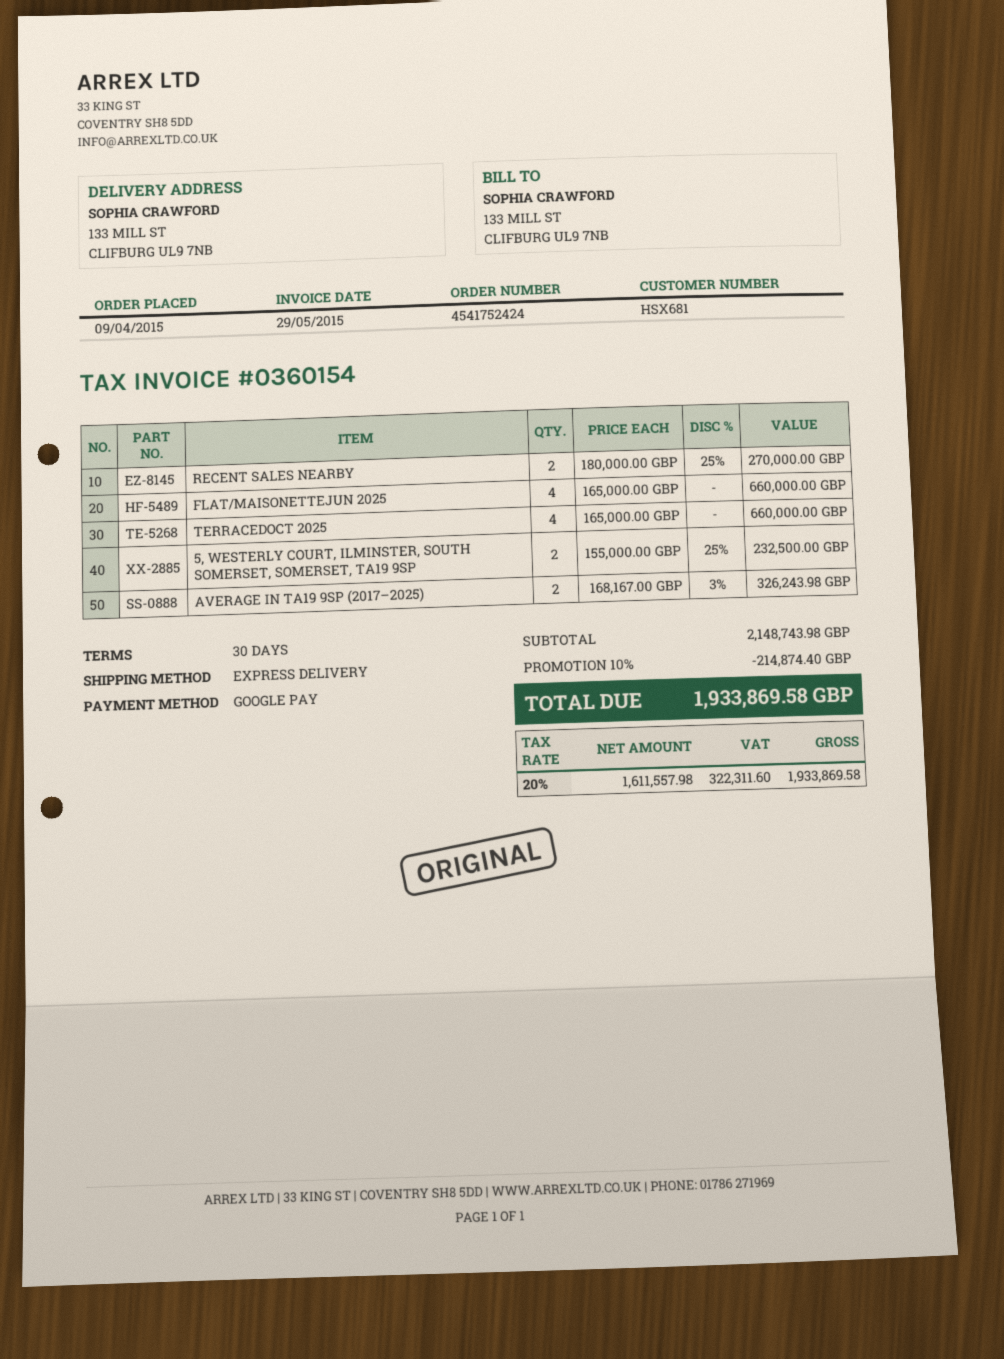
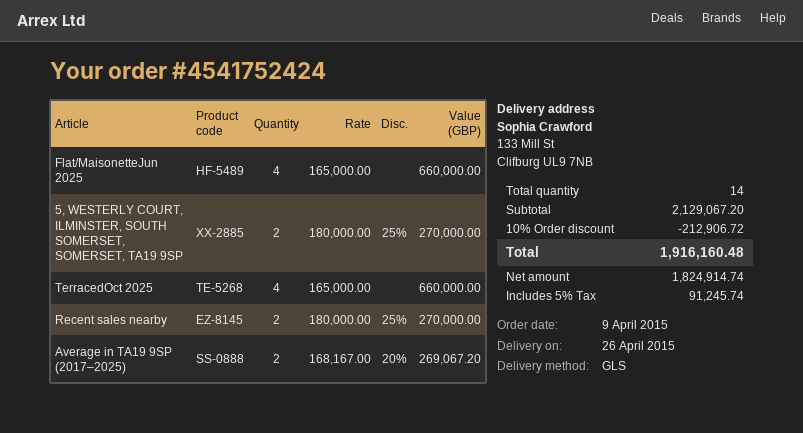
shipping method: express -> GLS
5, WESTERLY COURT, ILMINSTER, SOUTH SOMERSET, SOMERSET, TA19 9SP: 2 x 155000.00 - 25% = 232500.00 -> 2 x 180000.00 - 25% = 270000.00
AVERAGE IN TA19 9SP (2017–2025): 2 x 168167.00 - 3% = 326243.98 -> 2 x 168167.00 - 20% = 269067.20
subtotal: 2148743.98 -> 2129067.20
discount: 10% = 214874.40 -> 10% = 212906.72
net: 1611557.98 -> 1824914.74
tax: 20% = 322311.60 -> 5% = 91245.74
total: 1933869.58 -> 1916160.48

